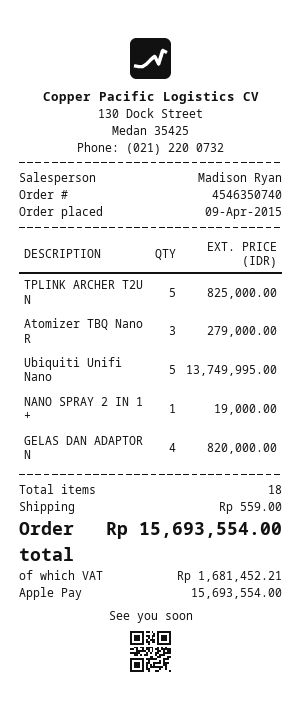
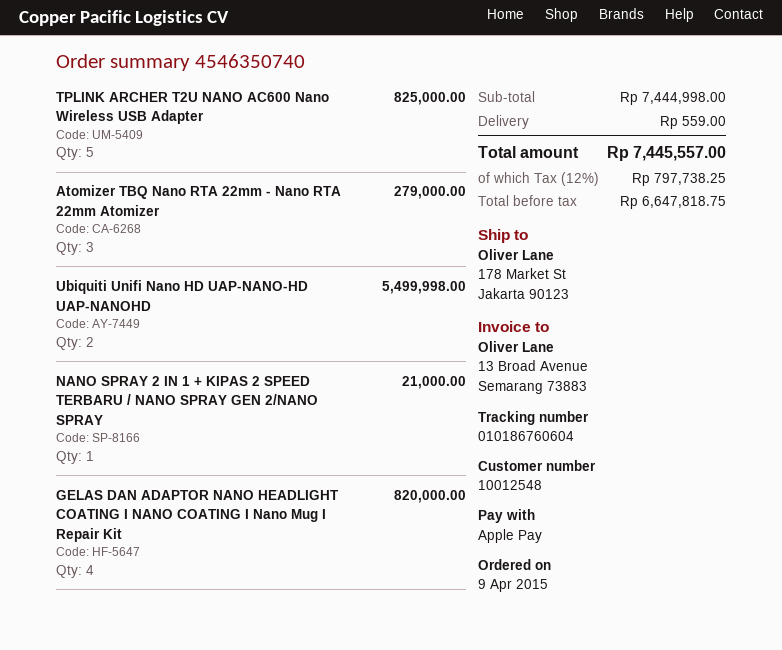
Ubiquiti Unifi Nano: 5 for 13749995.00 -> 2 for 5499998.00
NANO SPRAY 2 IN 1 +: 1 for 19000.00 -> 1 for 21000.00
tax: 1681452.21 -> 797738.25
total: 15693554.00 -> 7445557.00

